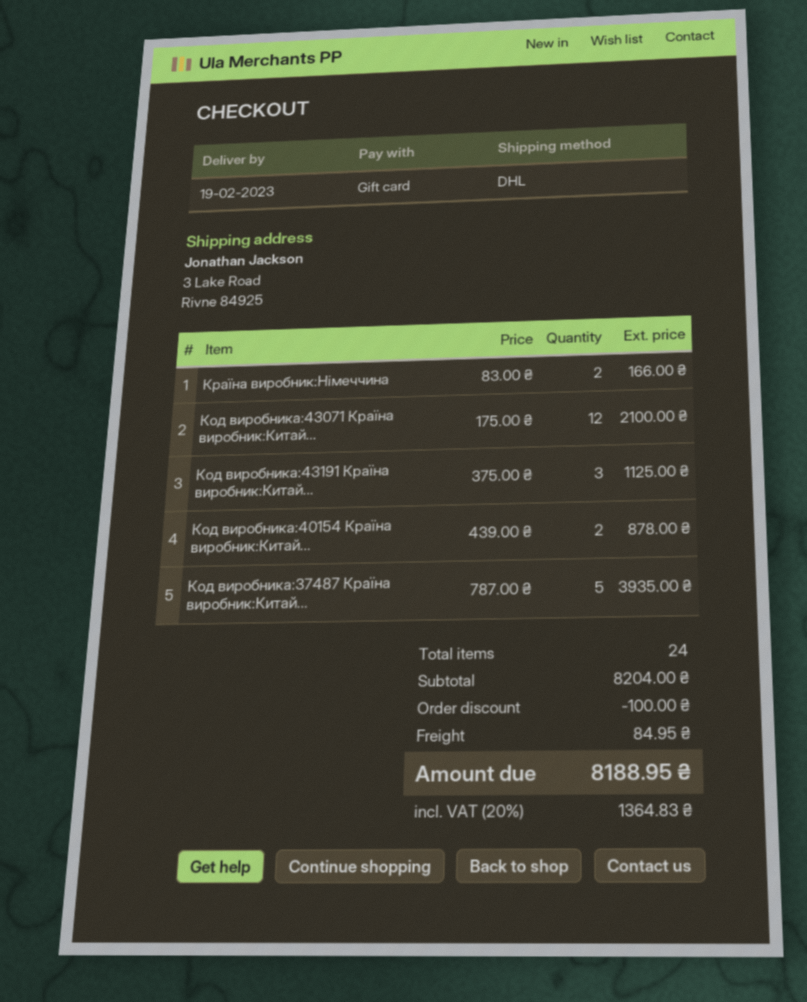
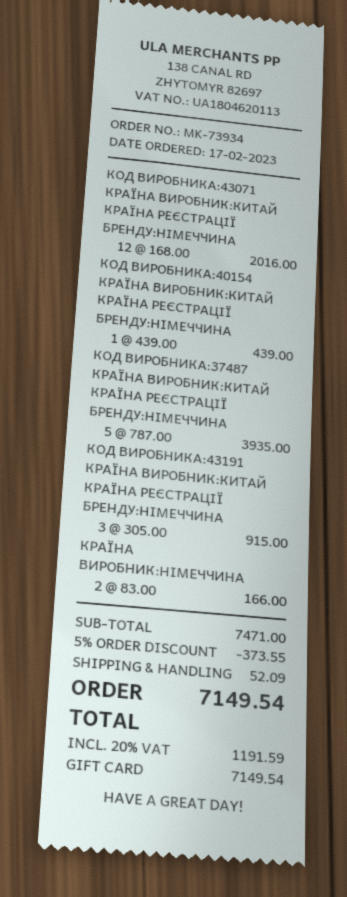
Код виробника:43071 Країна виробник:Китай...: 12 x 175.00 = 2100.00 -> 12 x 168.00 = 2016.00
Код виробника:43191 Країна виробник:Китай...: 3 x 375.00 = 1125.00 -> 3 x 305.00 = 915.00
Код виробника:40154 Країна виробник:Китай...: 2 x 439.00 = 878.00 -> 1 x 439.00 = 439.00
subtotal: 8204.00 -> 7471.00
discount: 100.00 -> 373.55
shipping: 84.95 -> 52.09
tax: 20% = 1364.83 -> 20% = 1191.59
total: 8188.95 -> 7149.54

